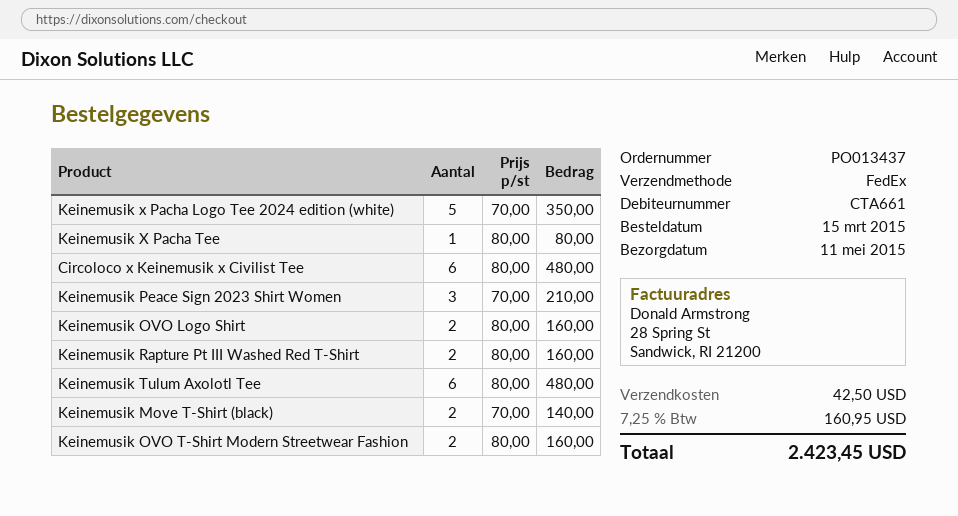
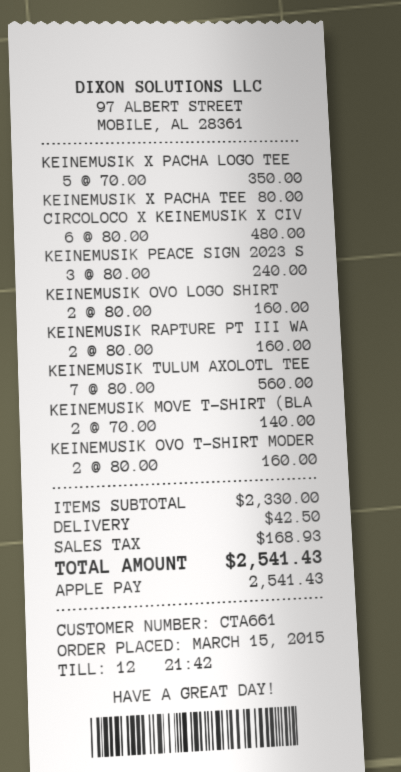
Keinemusik Peace Sign 2023 Shirt Women: 3 x 70.00 = 210.00 -> 3 x 80.00 = 240.00
Keinemusik Tulum Axolotl Tee: 6 x 80.00 = 480.00 -> 7 x 80.00 = 560.00
tax: 160.95 -> 168.93
total: 2423.45 -> 2541.43

